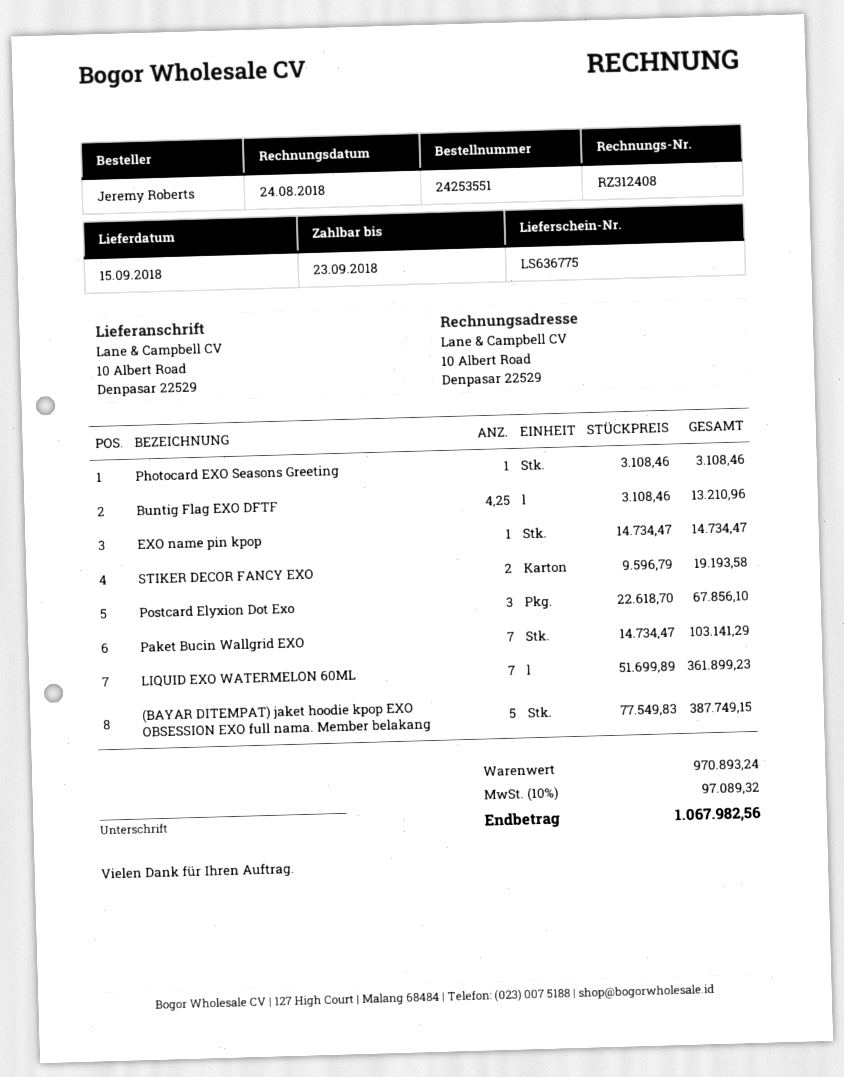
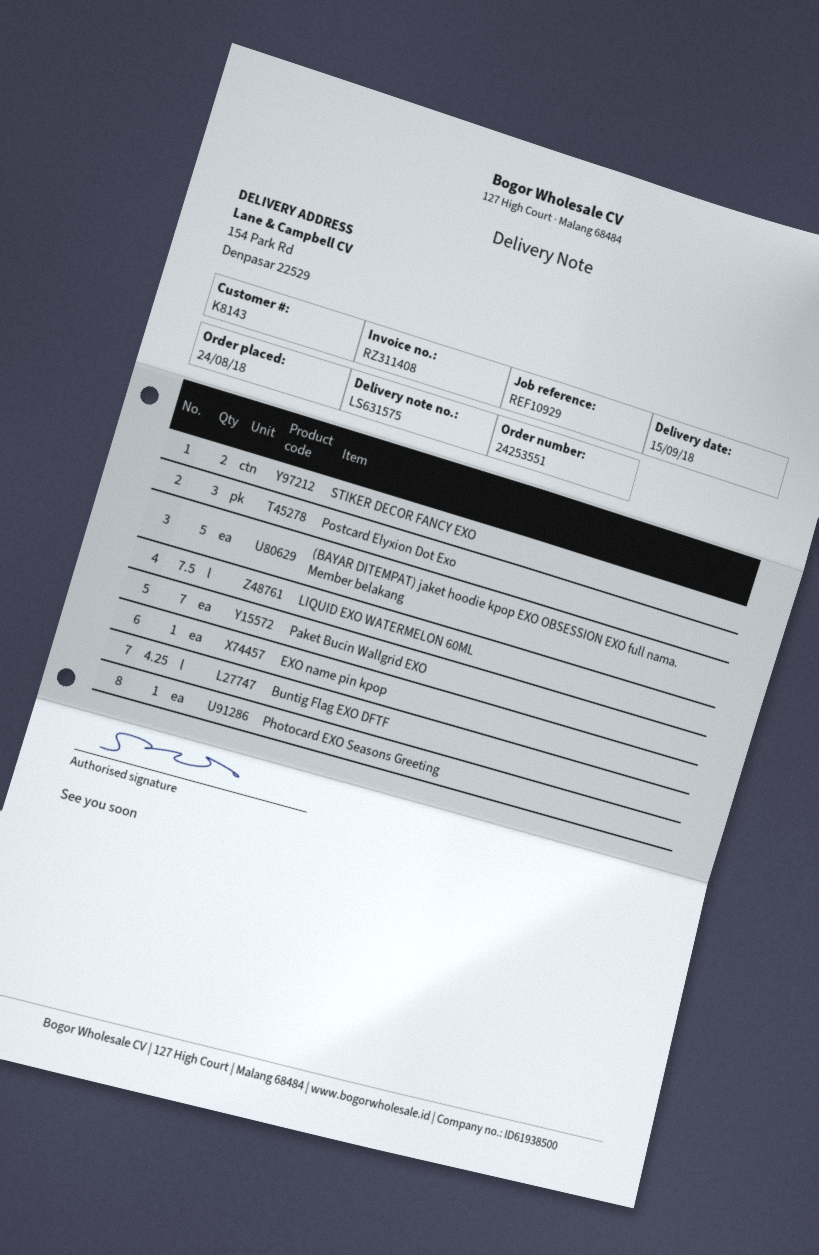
delivery note number: LS636775 -> LS631575
invoice number: RZ312408 -> RZ311408
ship to: 10 Albert Road, Denpasar 22529 -> 154 Park Rd, Denpasar 22529
LIQUID EXO WATERMELON 60ML: 7 -> 7.5

